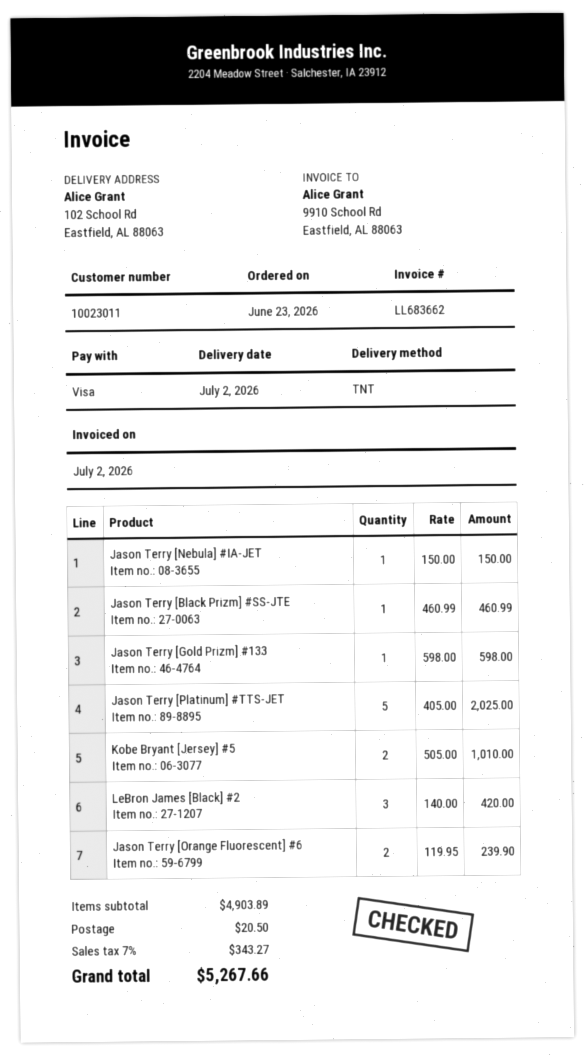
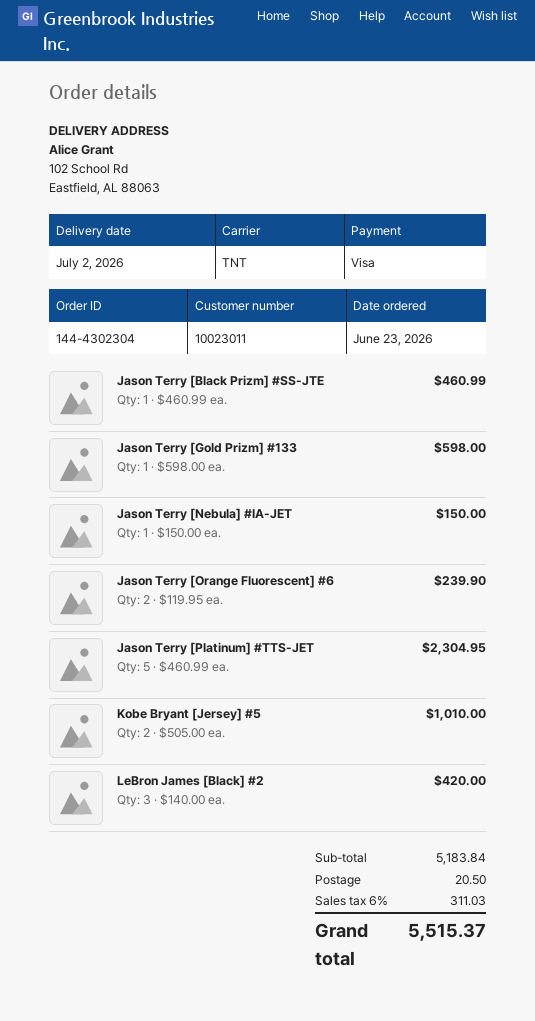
Jason Terry [Platinum] #TTS-JET: 5 x 405.00 = 2025.00 -> 5 x 460.99 = 2304.95
subtotal: 4903.89 -> 5183.84
tax: 7% = 343.27 -> 6% = 311.03
total: 5267.66 -> 5515.37

